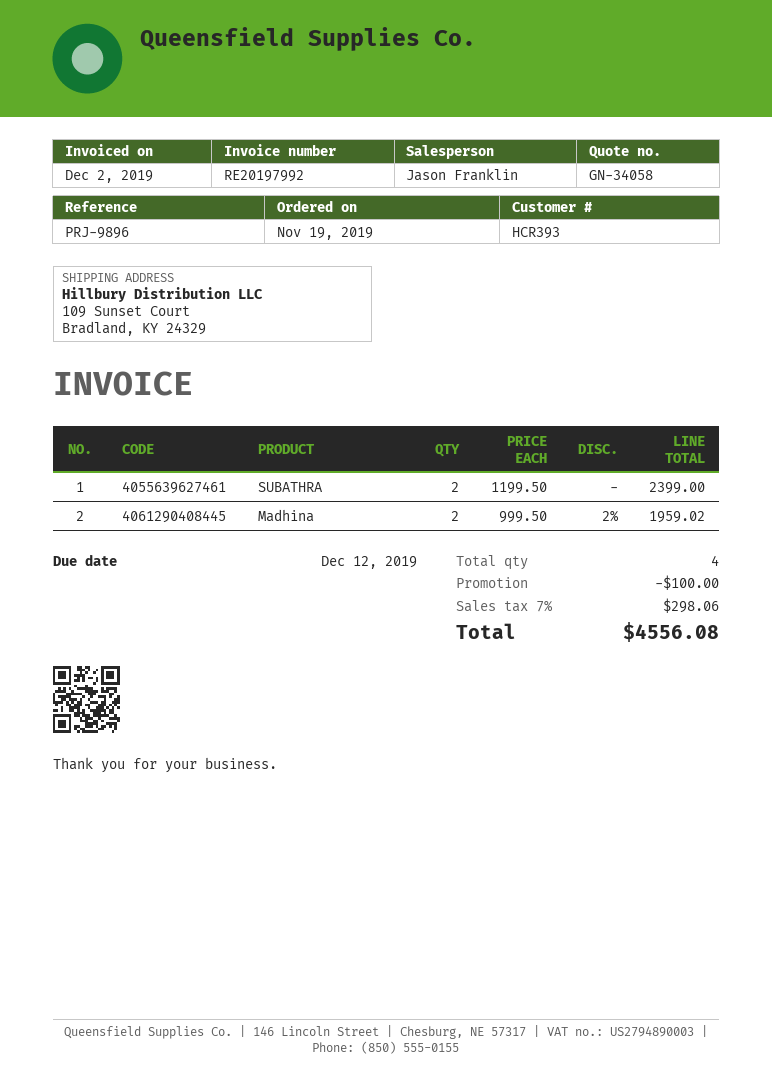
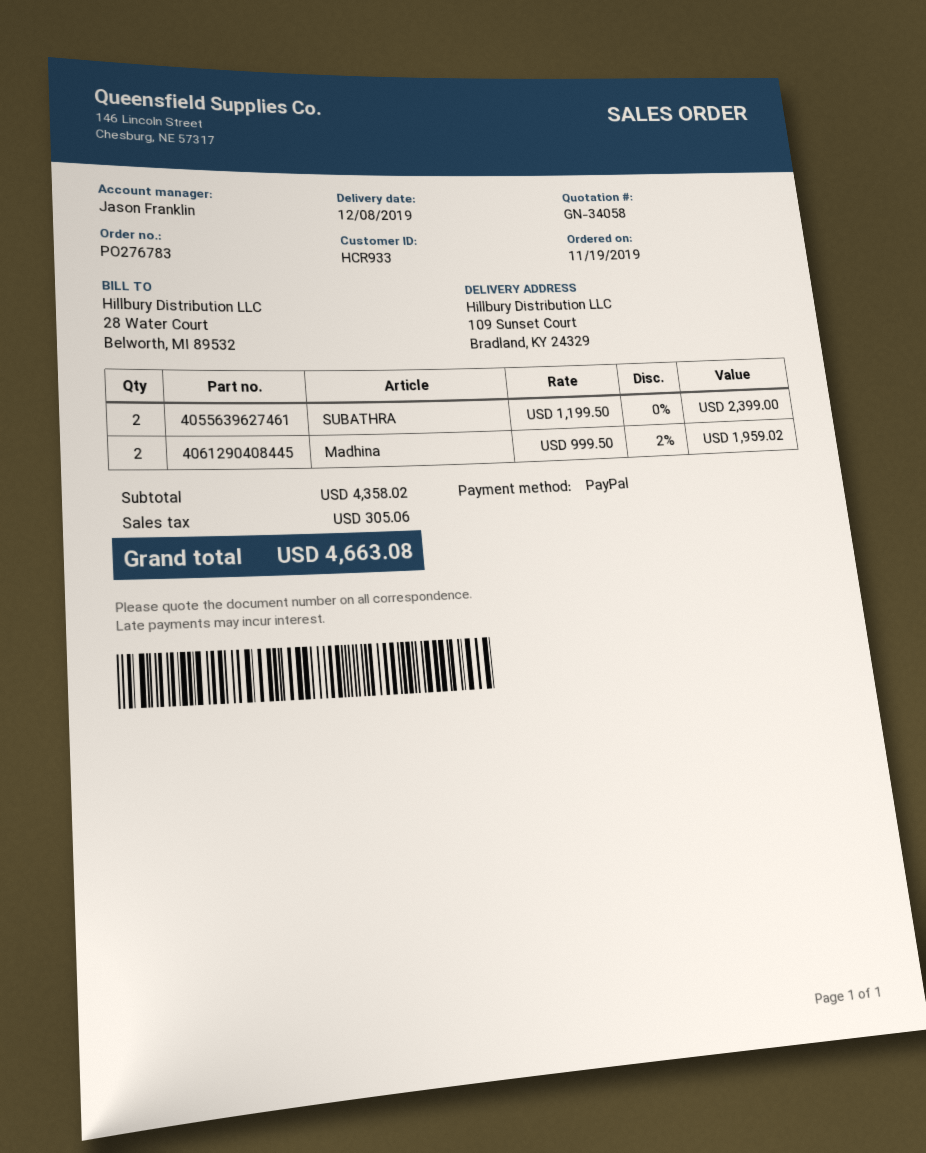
customer number: HCR393 -> HCR933
discount: 100.00 -> none
tax: 298.06 -> 305.06
total: 4556.08 -> 4663.08

